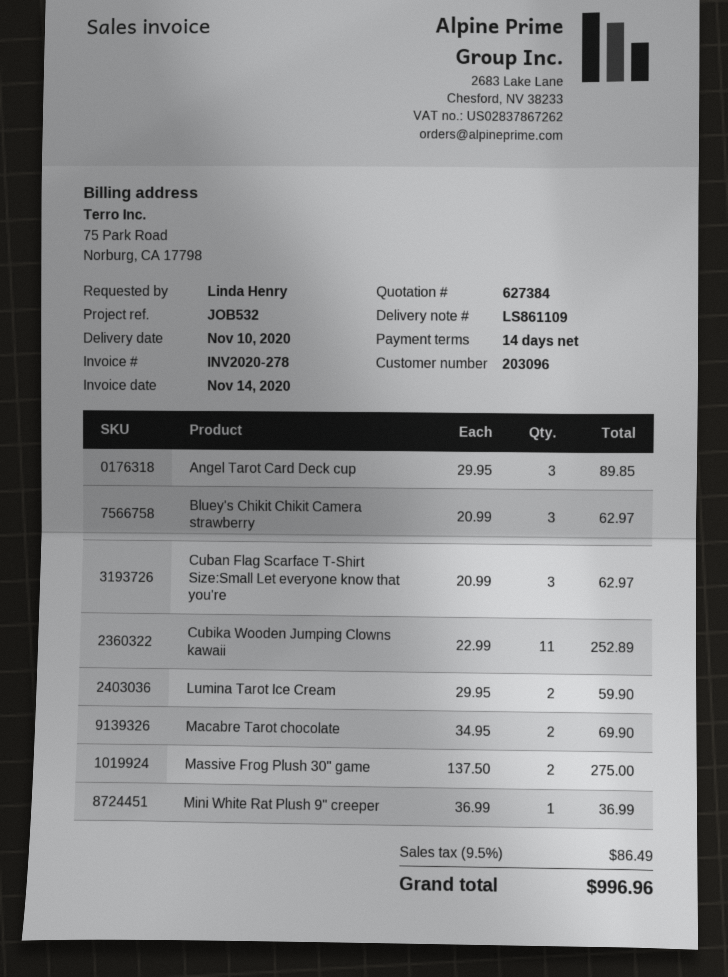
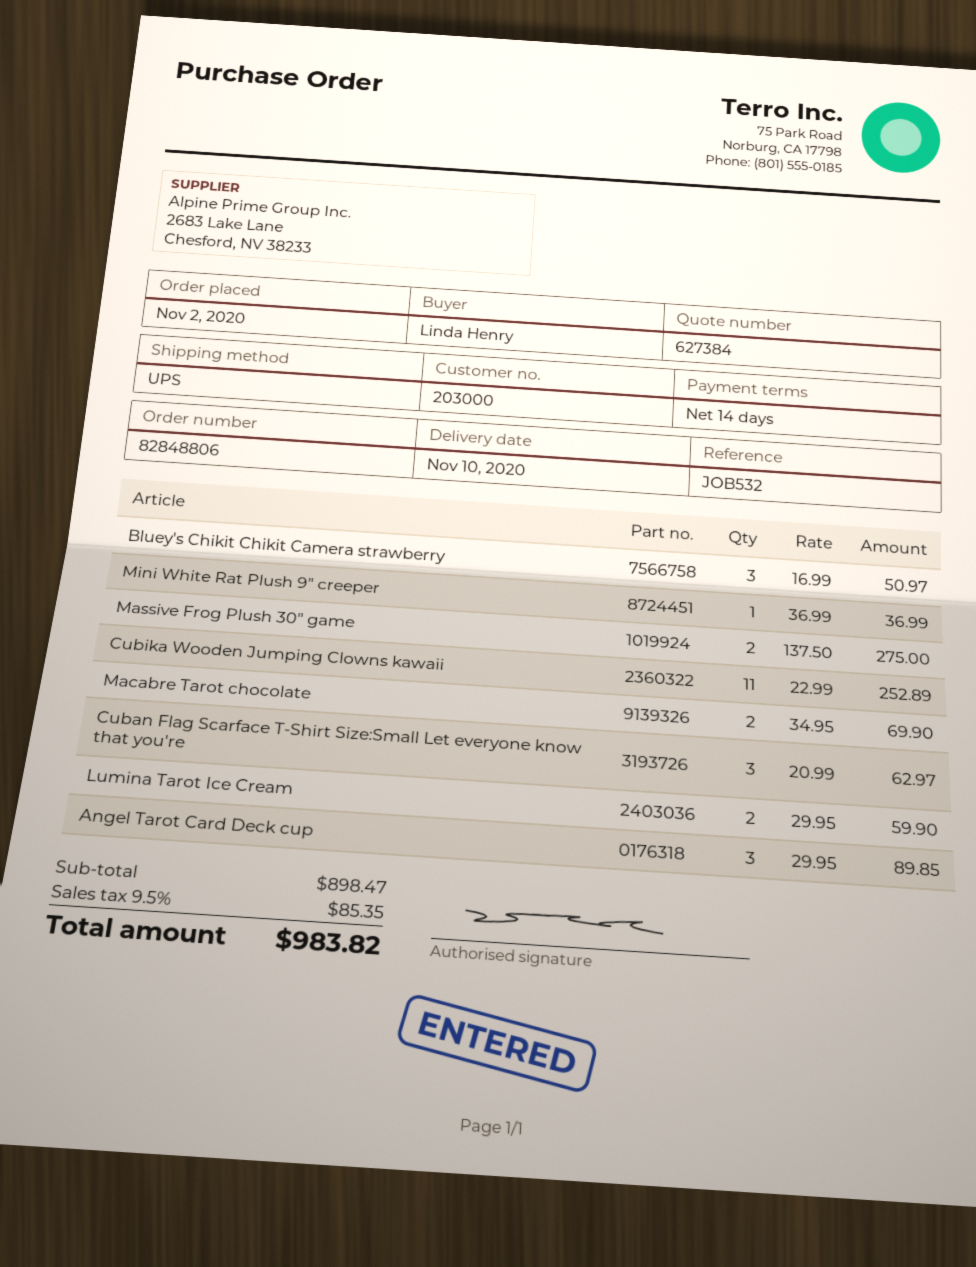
customer number: 203096 -> 203000
Bluey's Chikit Chikit Camera strawberry: 3 x 20.99 = 62.97 -> 3 x 16.99 = 50.97
tax: 9.5% = 86.49 -> 9.5% = 85.35
total: 996.96 -> 983.82

